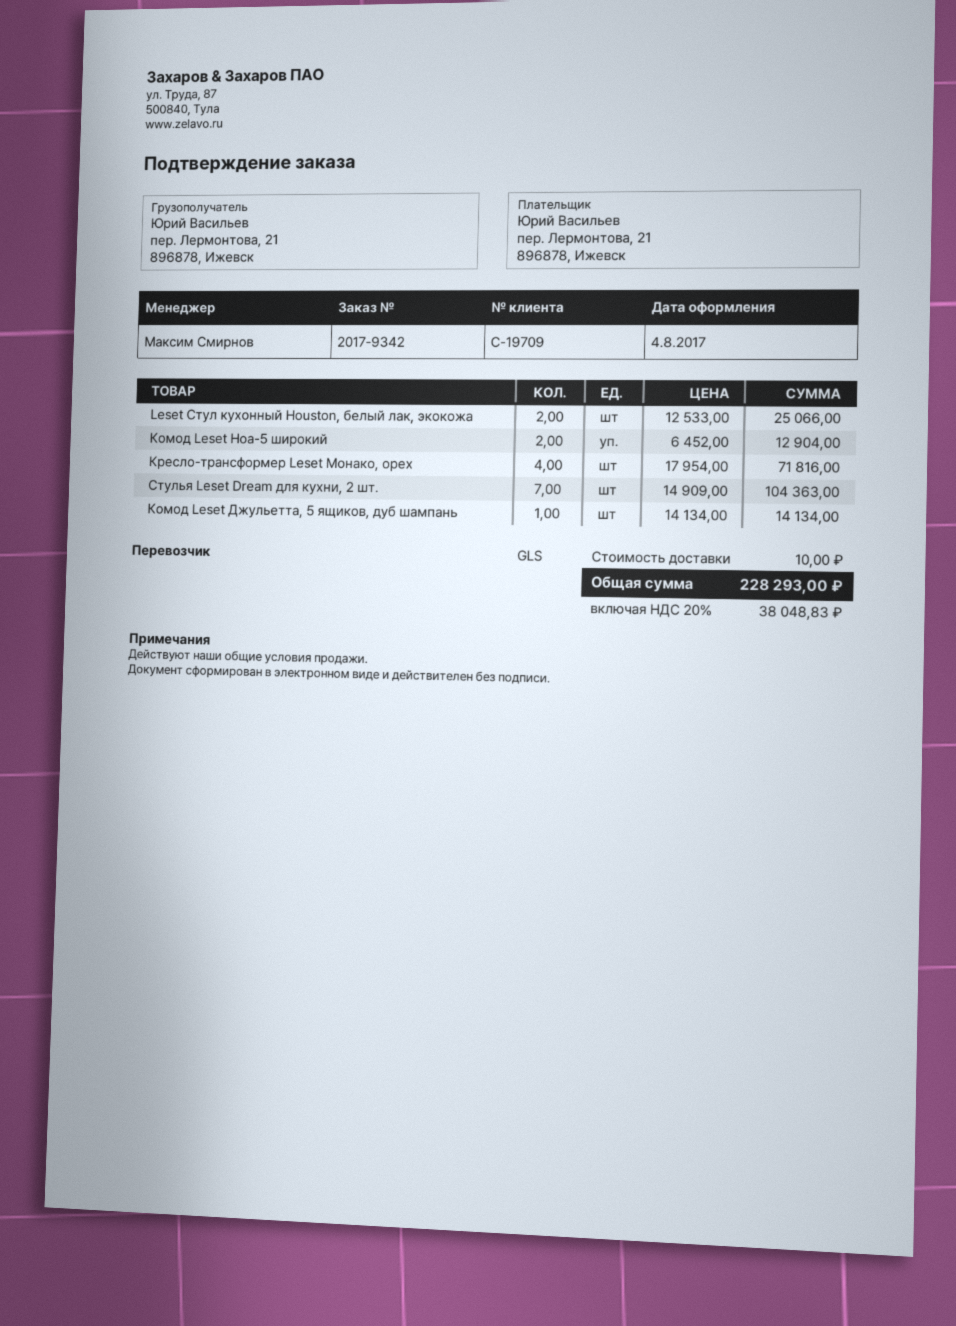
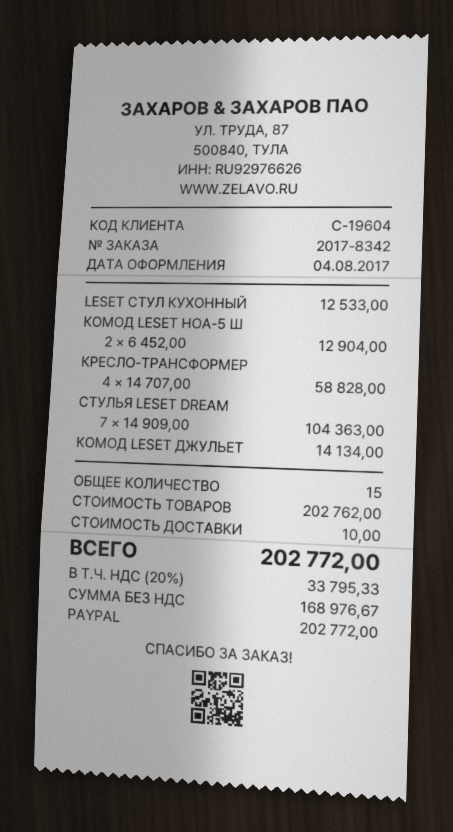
order number: 2017-9342 -> 2017-8342
customer number: C-19709 -> C-19604
Leset Стул кухонный Houston, белый лак, экокожа: 2 x 12533.00 = 25066.00 -> 1 x 12533.00 = 12533.00
Кресло-трансформер Leset Монако, орех: 4 x 17954.00 = 71816.00 -> 4 x 14707.00 = 58828.00
tax: 20% = 38048.83 -> 20% = 33795.33
total: 228293.00 -> 202772.00

